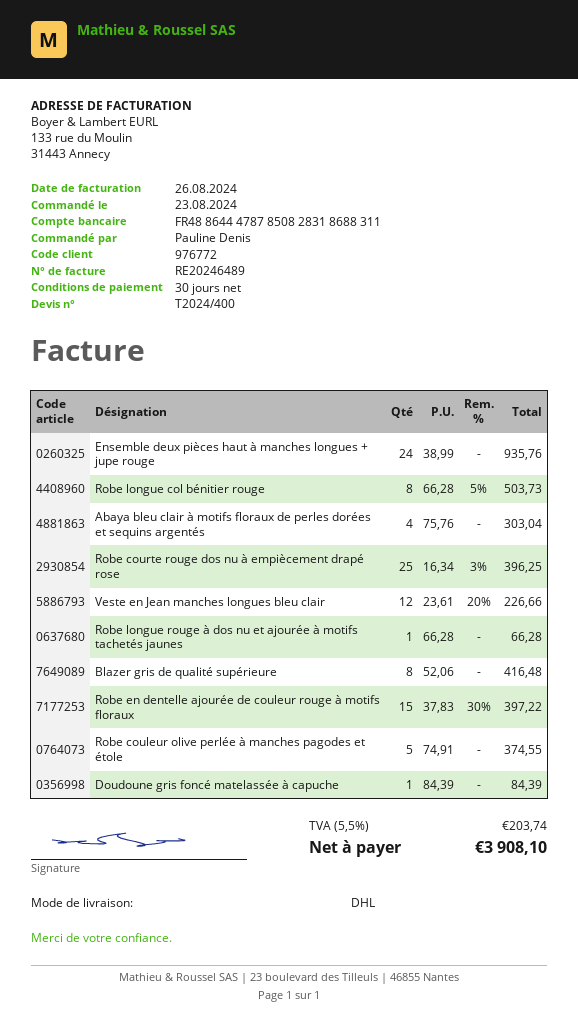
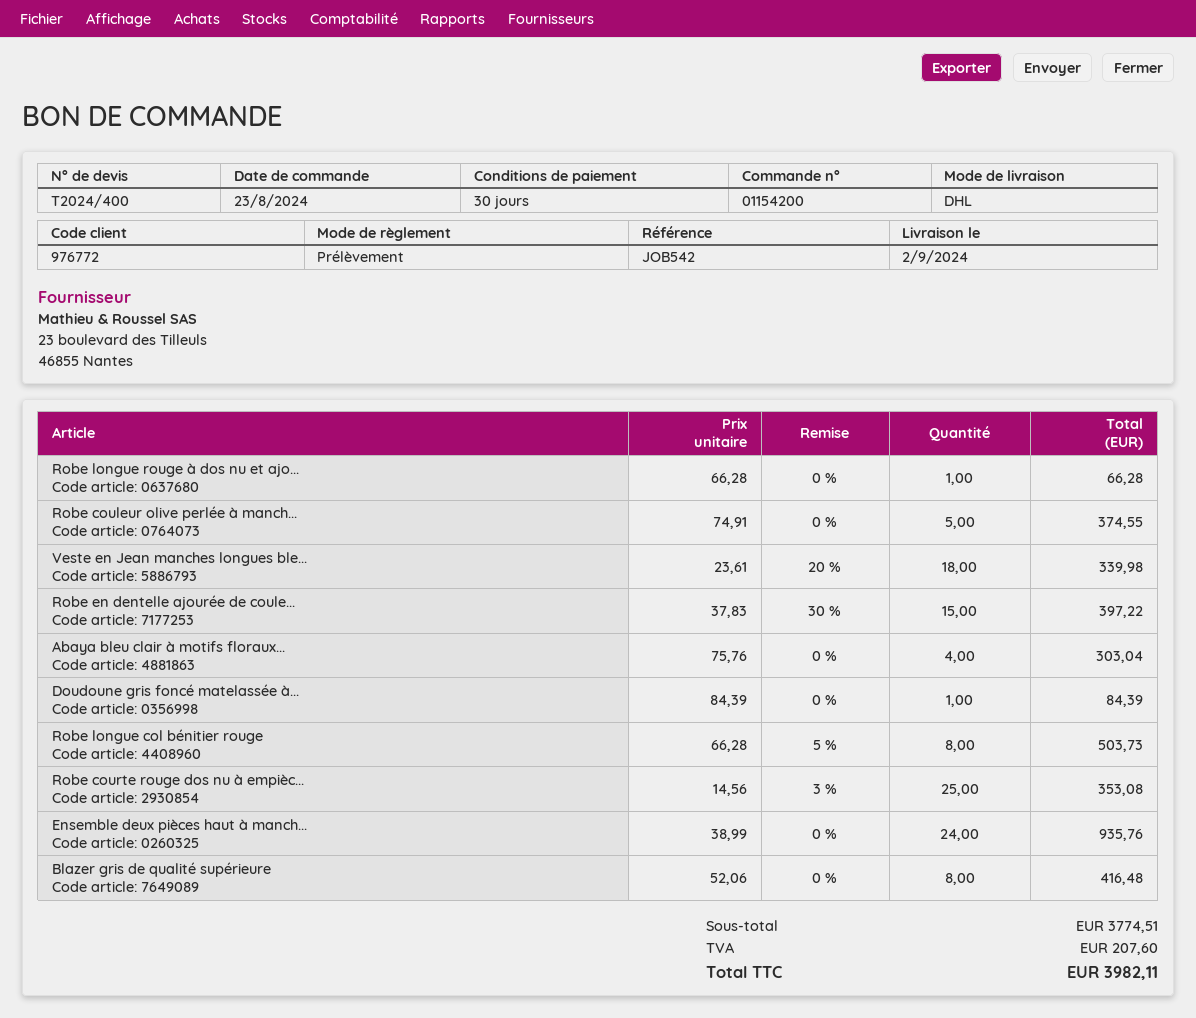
Robe courte rouge dos nu à empiècement drapé rose: 25 x 16.34 - 3% = 396.25 -> 25 x 14.56 - 3% = 353.08
Veste en Jean manches longues bleu clair: 12 x 23.61 - 20% = 226.66 -> 18 x 23.61 - 20% = 339.98
tax: 203.74 -> 207.60
total: 3908.10 -> 3982.11

